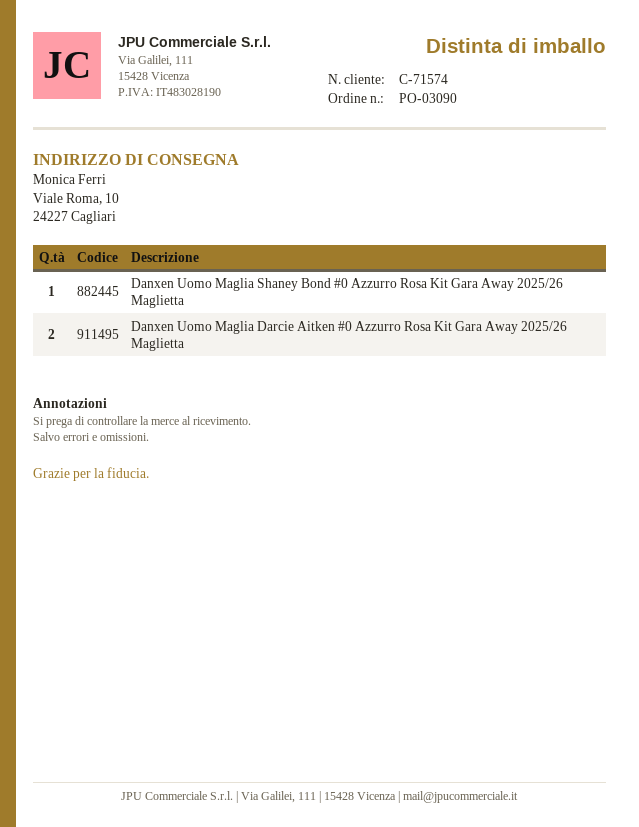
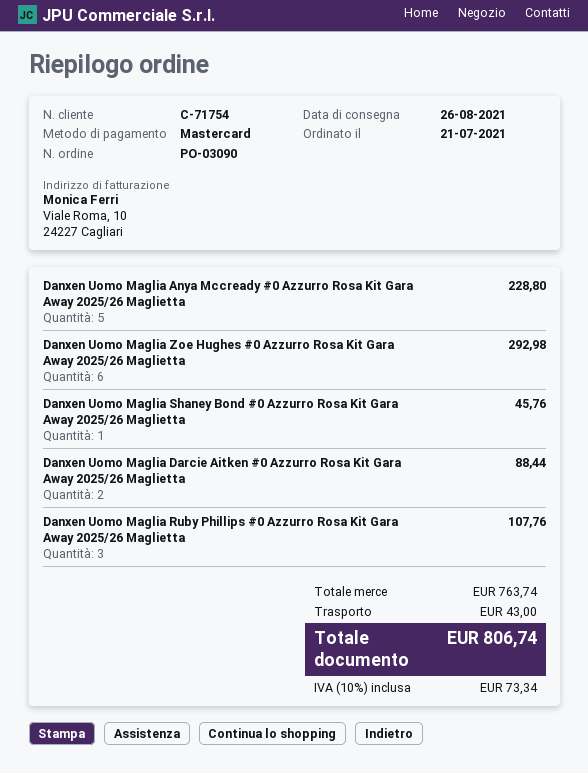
customer number: C-71574 -> C-71754
Danxen Uomo Maglia Anya Mccready #0 Azzurro Rosa Kit Gara Away 2025/26 Maglietta: none -> 5
Danxen Uomo Maglia Zoe Hughes #0 Azzurro Rosa Kit Gara Away 2025/26 Maglietta: none -> 6
Danxen Uomo Maglia Ruby Phillips #0 Azzurro Rosa Kit Gara Away 2025/26 Maglietta: none -> 3

